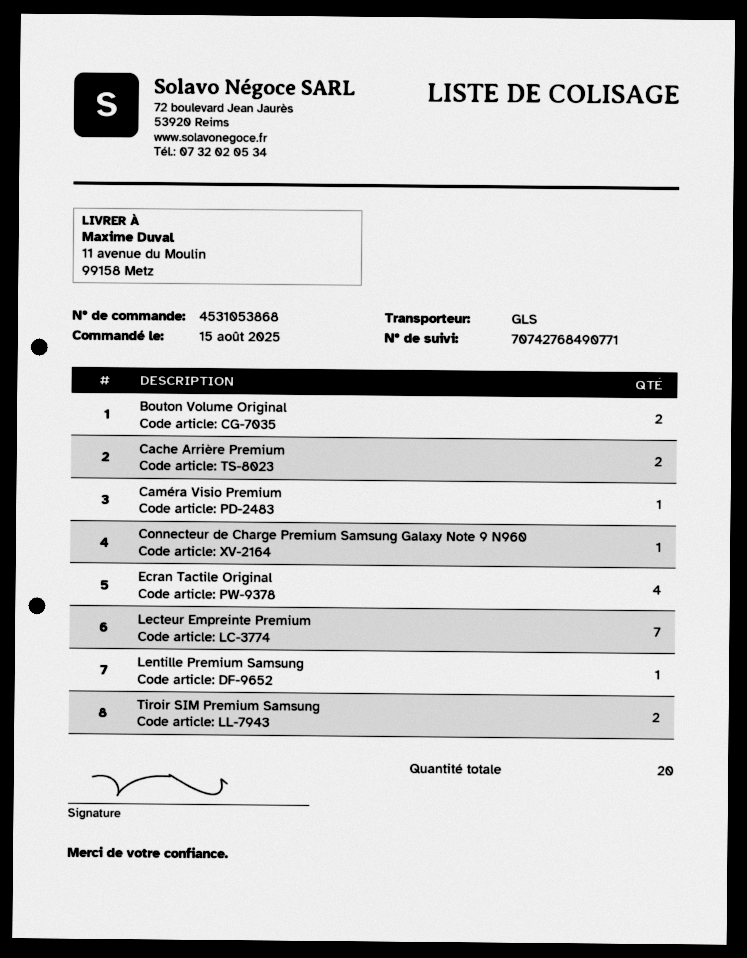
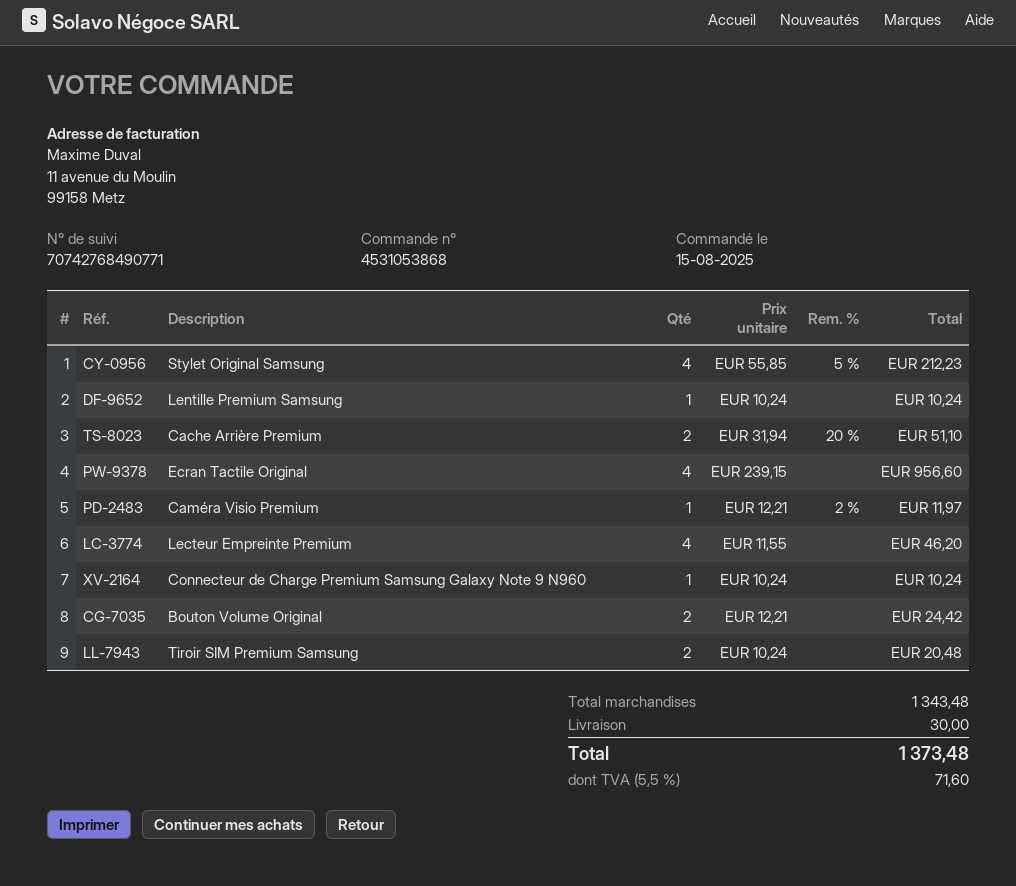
Lecteur Empreinte Premium: 7 -> 4
Stylet Original Samsung: none -> 4

